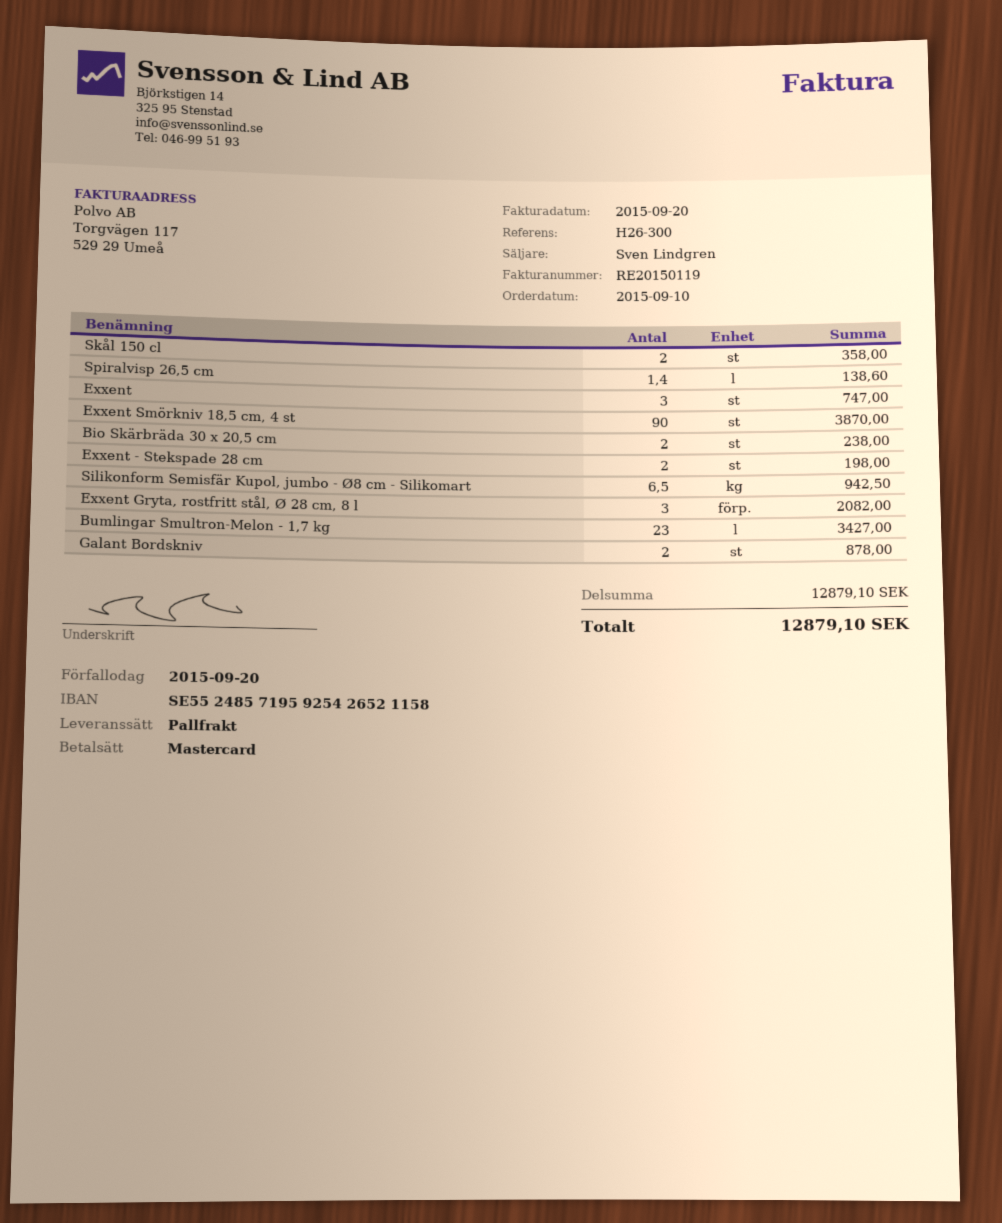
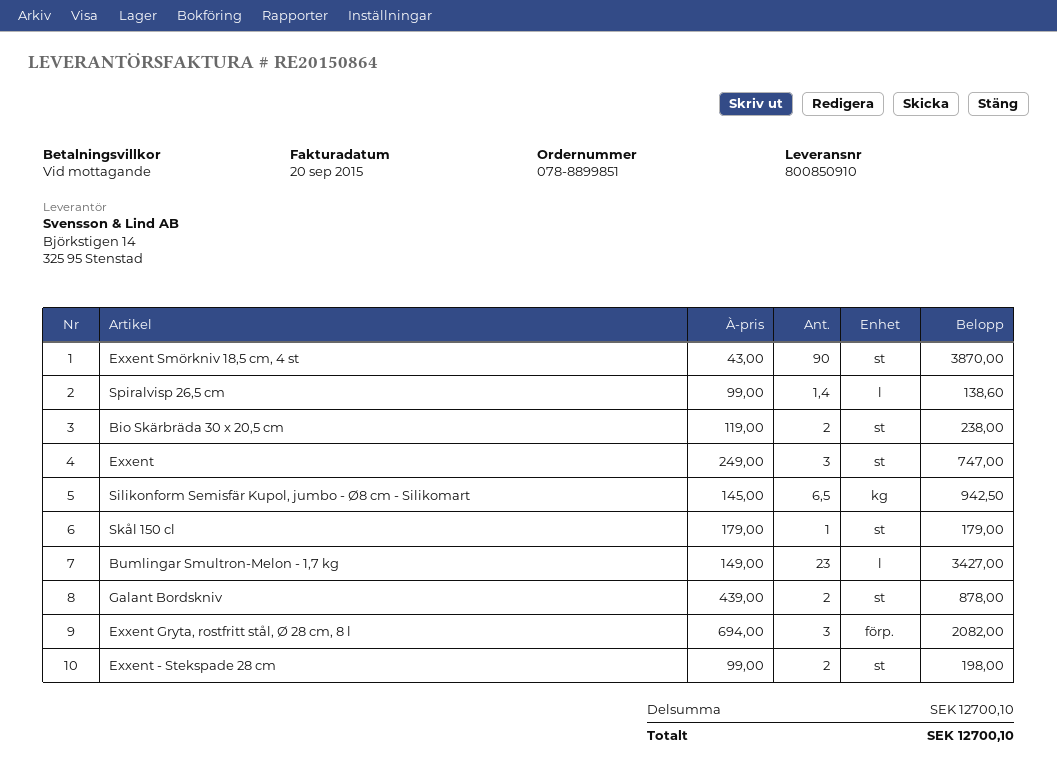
invoice number: RE20150119 -> RE20150864
Skål 150 cl: 2 for 358.00 -> 1 for 179.00
subtotal: 12879.10 -> 12700.10
total: 12879.10 -> 12700.10

